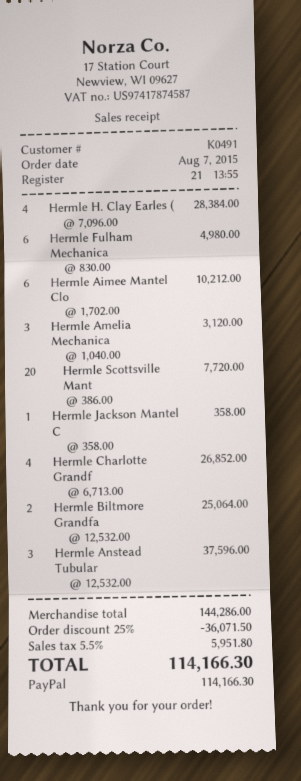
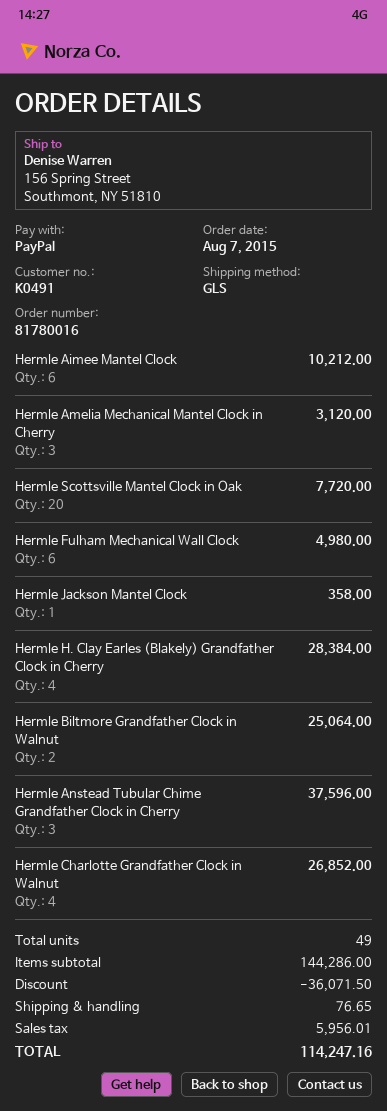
shipping: none -> 76.65
tax: 5951.80 -> 5956.01
total: 114166.30 -> 114247.16

